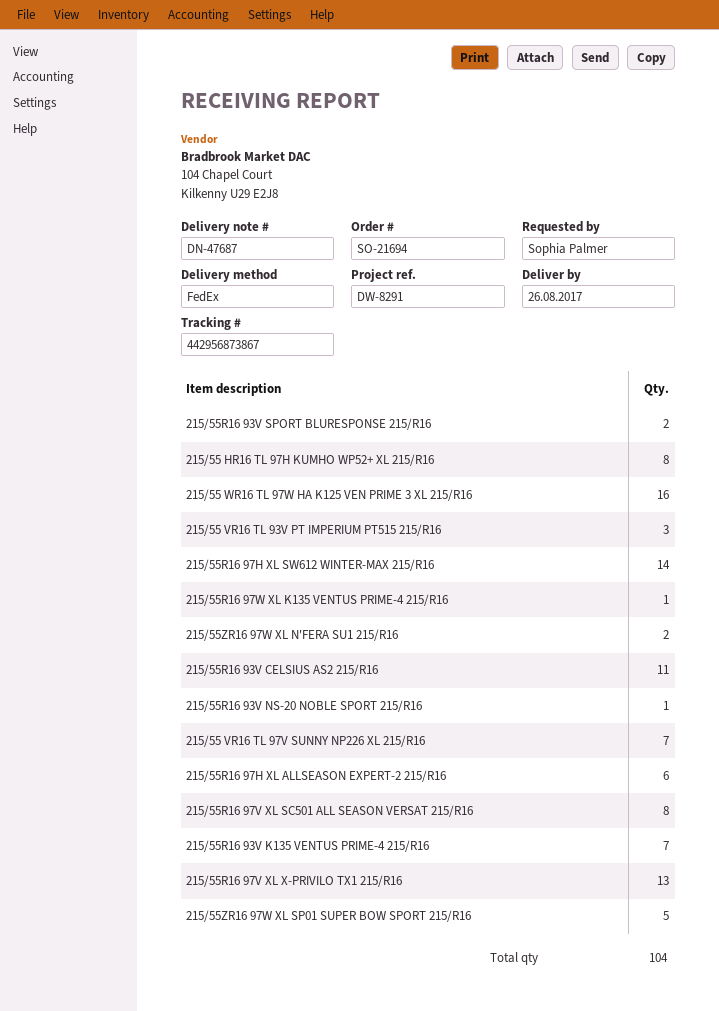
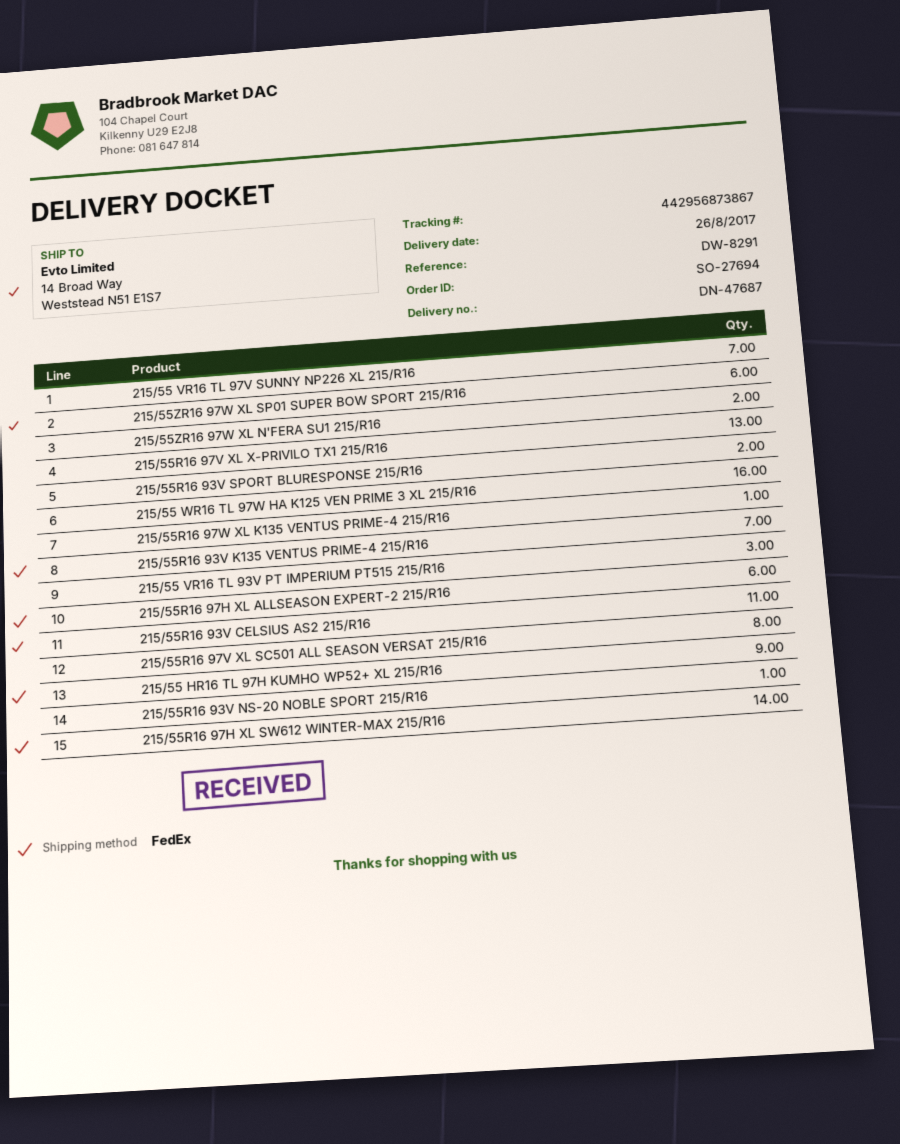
order number: SO-21694 -> SO-27694
215/55 HR16 TL 97H KUMHO WP52+ XL 215/R16: 8 -> 9
215/55ZR16 97W XL SP01 SUPER BOW SPORT 215/R16: 5 -> 6

